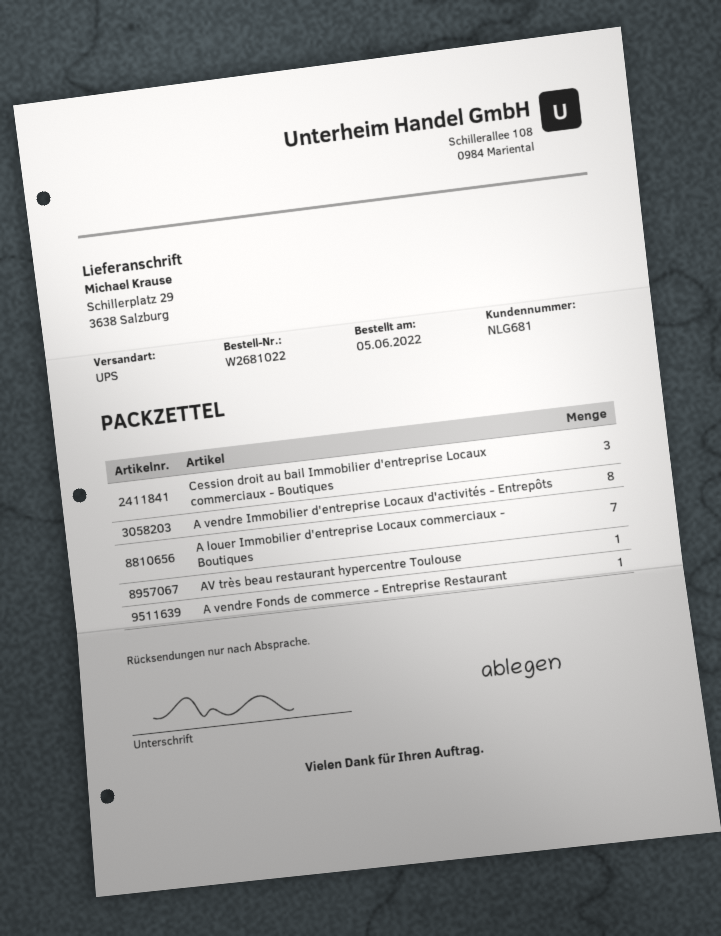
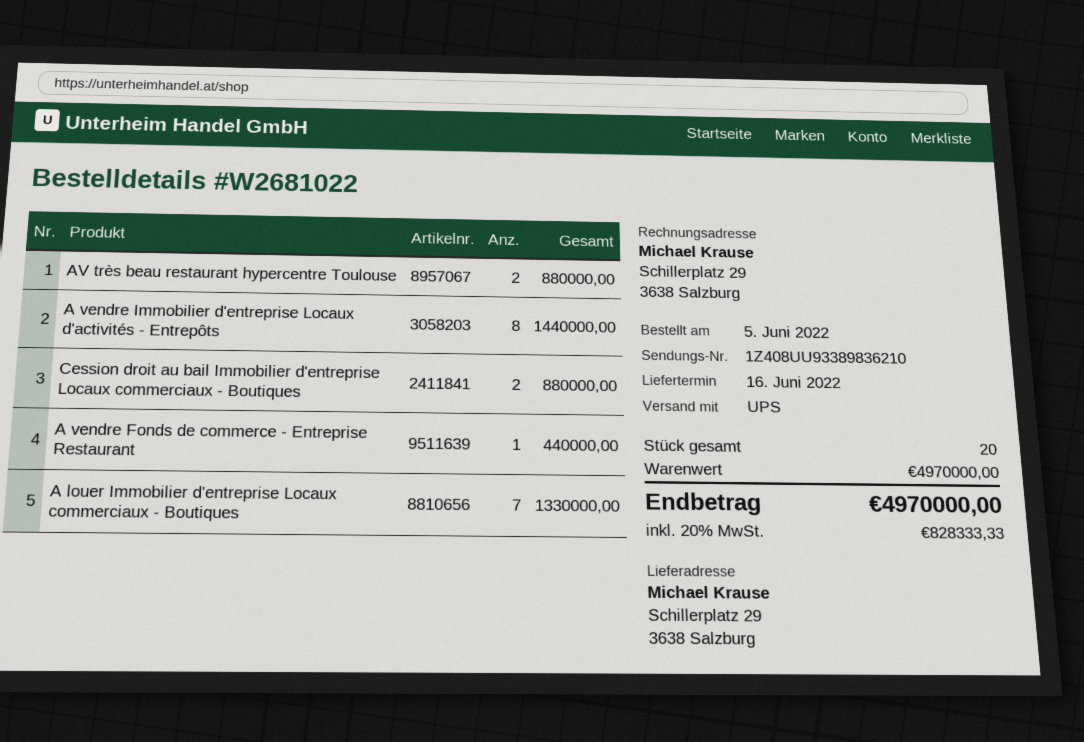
Cession droit au bail Immobilier d'entreprise Locaux commerciaux - Boutiques: 3 -> 2
AV très beau restaurant hypercentre Toulouse: 1 -> 2

